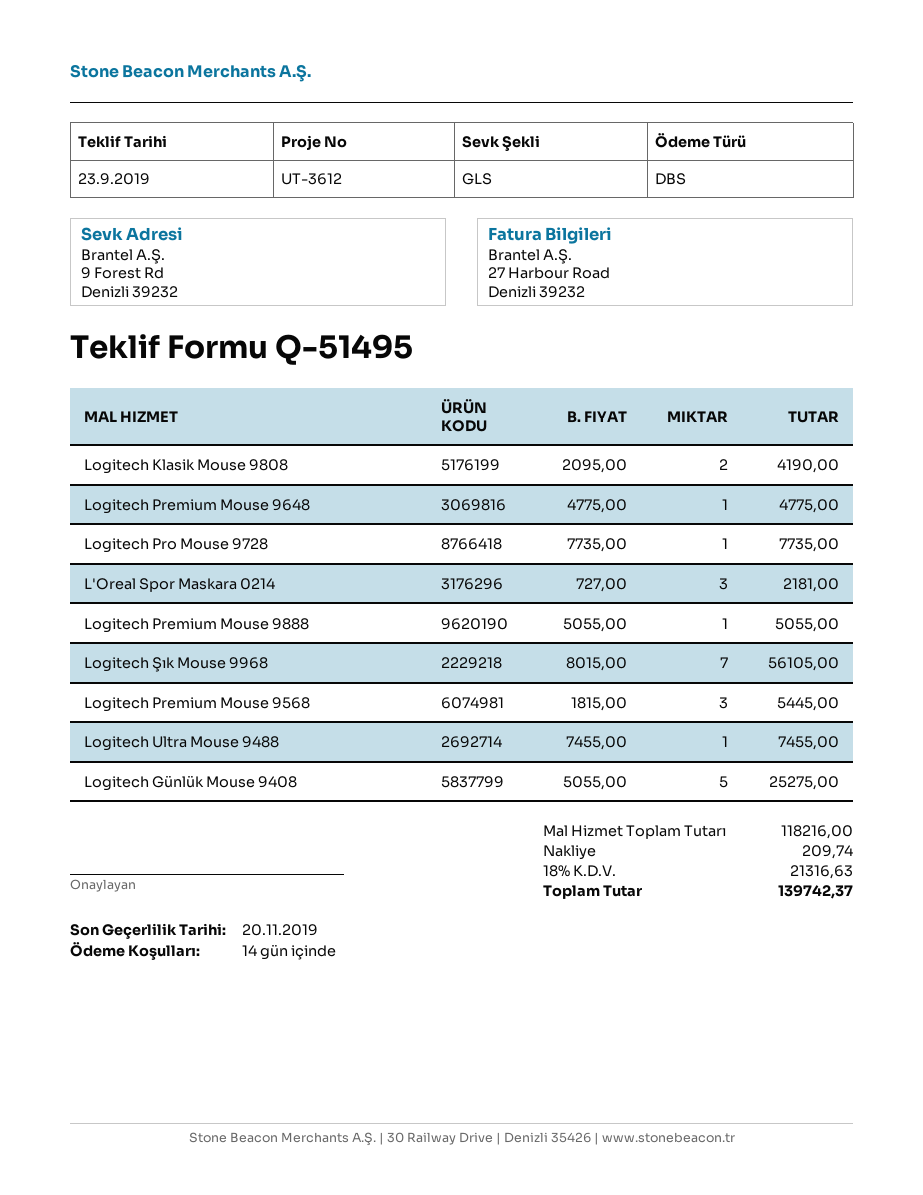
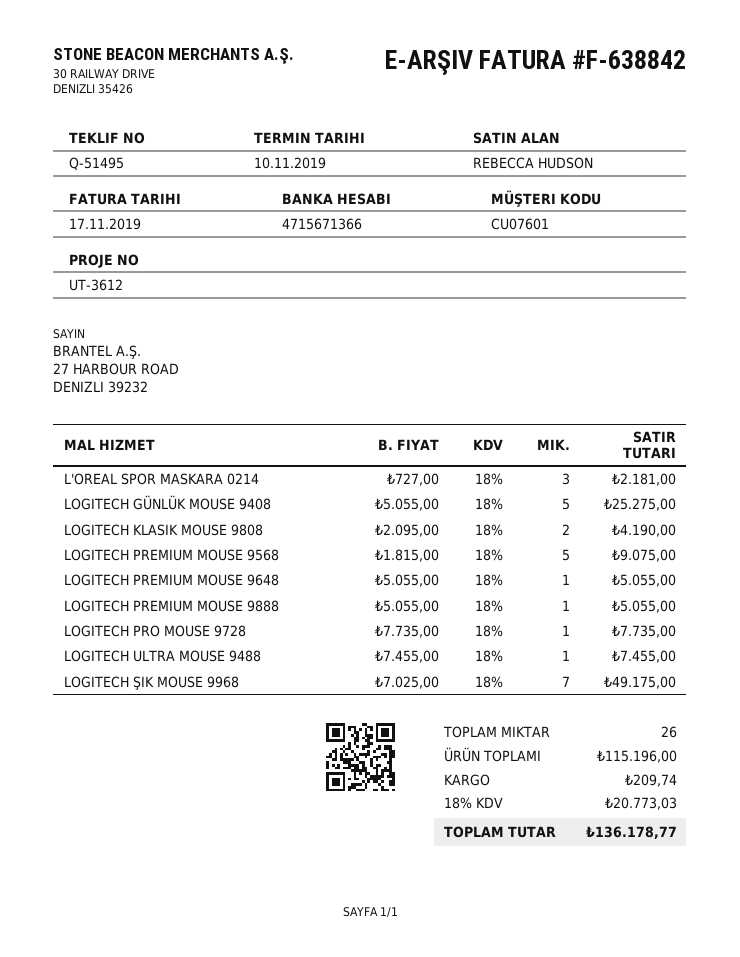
Logitech Premium Mouse 9648: 1 x 4775.00 = 4775.00 -> 1 x 5055.00 = 5055.00
Logitech Şık Mouse 9968: 7 x 8015.00 = 56105.00 -> 7 x 7025.00 = 49175.00
Logitech Premium Mouse 9568: 3 x 1815.00 = 5445.00 -> 5 x 1815.00 = 9075.00
subtotal: 118216.00 -> 115196.00
tax: 18% = 21316.63 -> 18% = 20773.03
total: 139742.37 -> 136178.77

